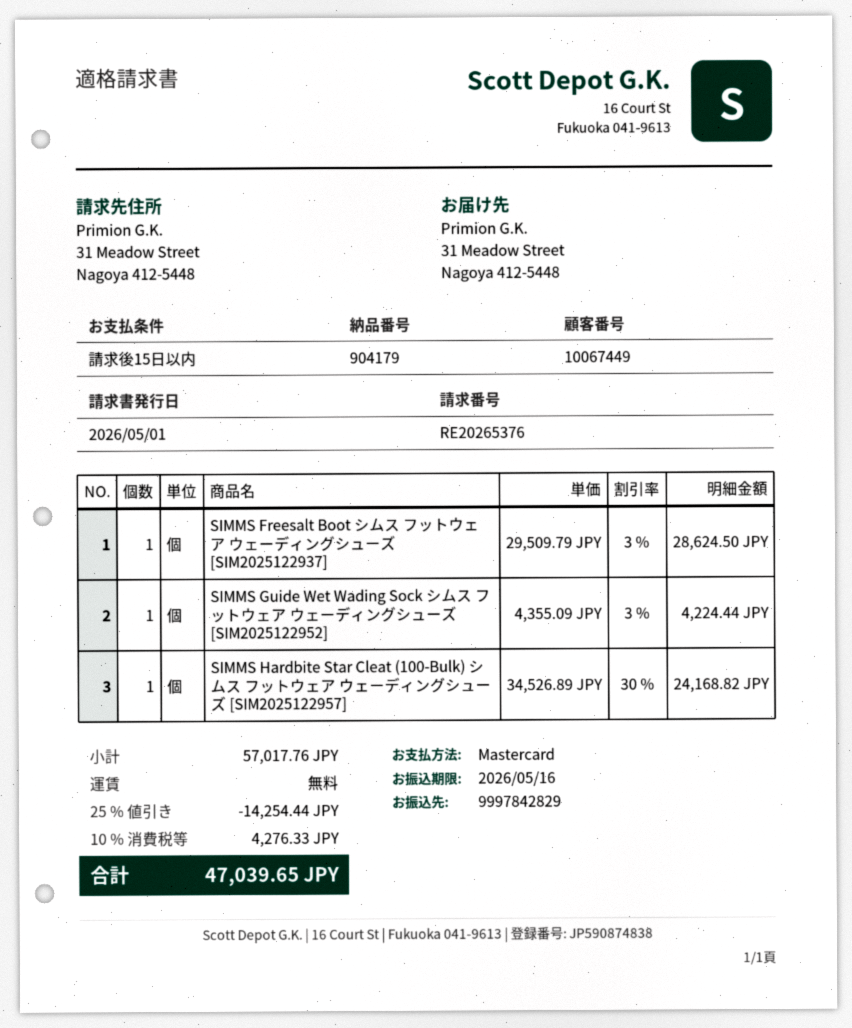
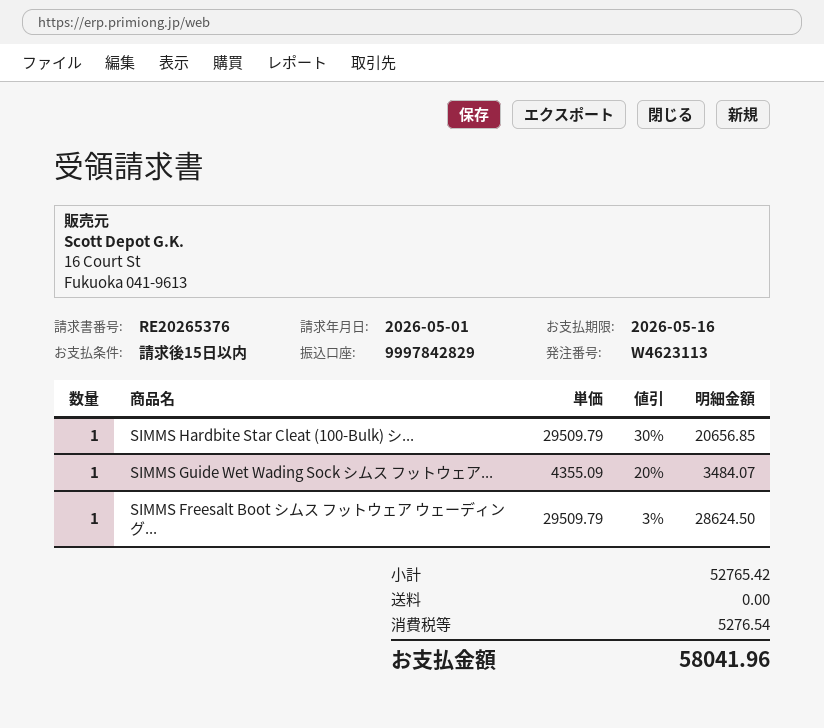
SIMMS Guide Wet Wading Sock シムス フットウェア ウェーディングシューズ [SIM2025122952]: 1 x 4355.09 - 3% = 4224.44 -> 1 x 4355.09 - 20% = 3484.07
SIMMS Hardbite Star Cleat (100-Bulk) シムス フットウェア ウェーディングシューズ [SIM2025122957]: 1 x 34526.89 - 30% = 24168.82 -> 1 x 29509.79 - 30% = 20656.85
subtotal: 57017.76 -> 52765.42
discount: 25% = 14254.44 -> none
tax: 4276.33 -> 5276.54
total: 47039.65 -> 58041.96

